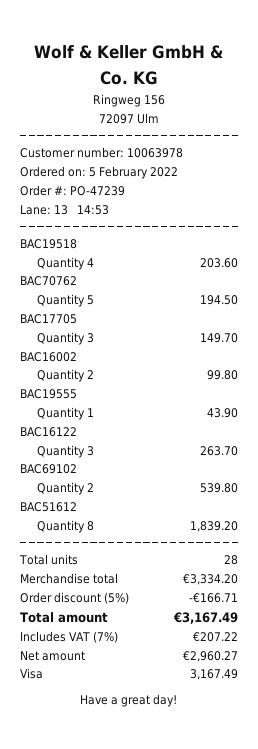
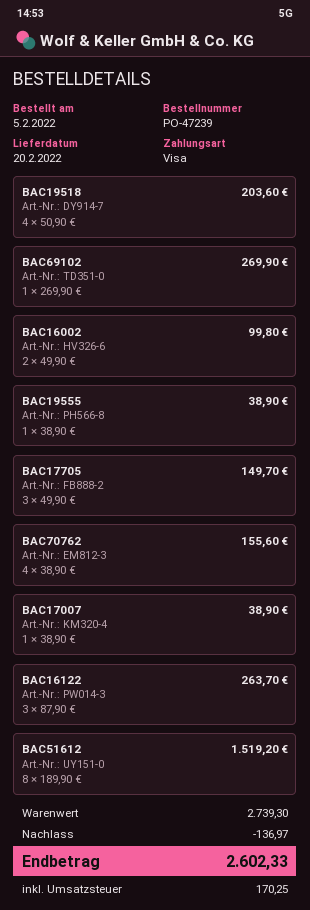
BAC70762: 5 for 194.50 -> 4 for 155.60
BAC19555: 1 for 43.90 -> 1 for 38.90
BAC69102: 2 for 539.80 -> 1 for 269.90
BAC51612: 8 for 1839.20 -> 8 for 1519.20
BAC17007: none -> 1 for 38.90
subtotal: 3334.20 -> 2739.30
discount: 166.71 -> 136.97
tax: 207.22 -> 170.25
total: 3167.49 -> 2602.33

